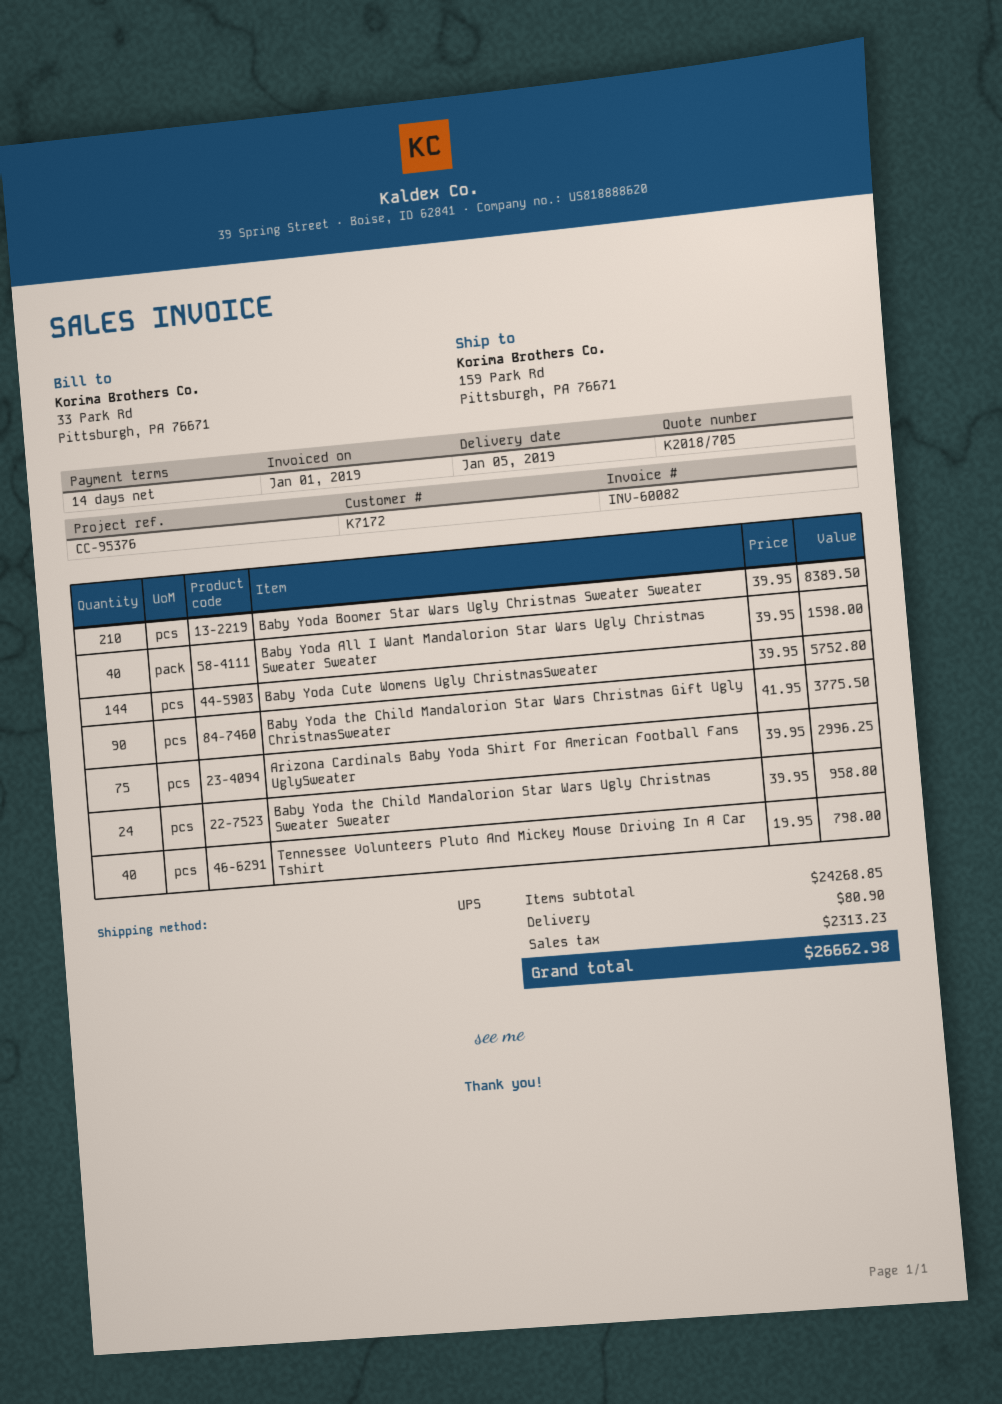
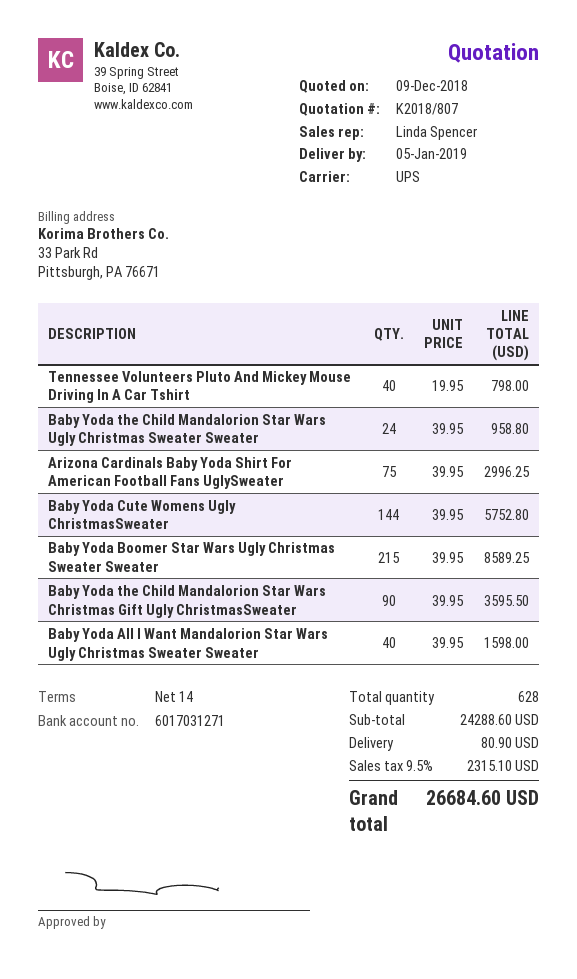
quote number: K2018/705 -> K2018/807
Baby Yoda Boomer Star Wars Ugly Christmas Sweater Sweater: 210 x 39.95 = 8389.50 -> 215 x 39.95 = 8589.25
Baby Yoda the Child Mandalorion Star Wars Christmas Gift Ugly ChristmasSweater: 90 x 41.95 = 3775.50 -> 90 x 39.95 = 3595.50
subtotal: 24268.85 -> 24288.60
tax: 2313.23 -> 2315.10
total: 26662.98 -> 26684.60

